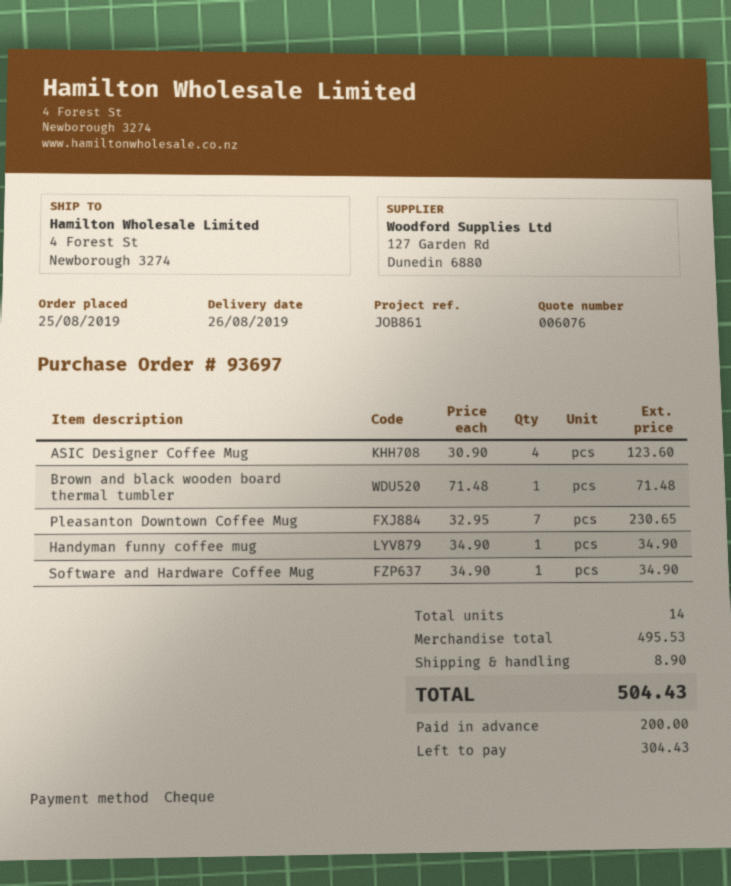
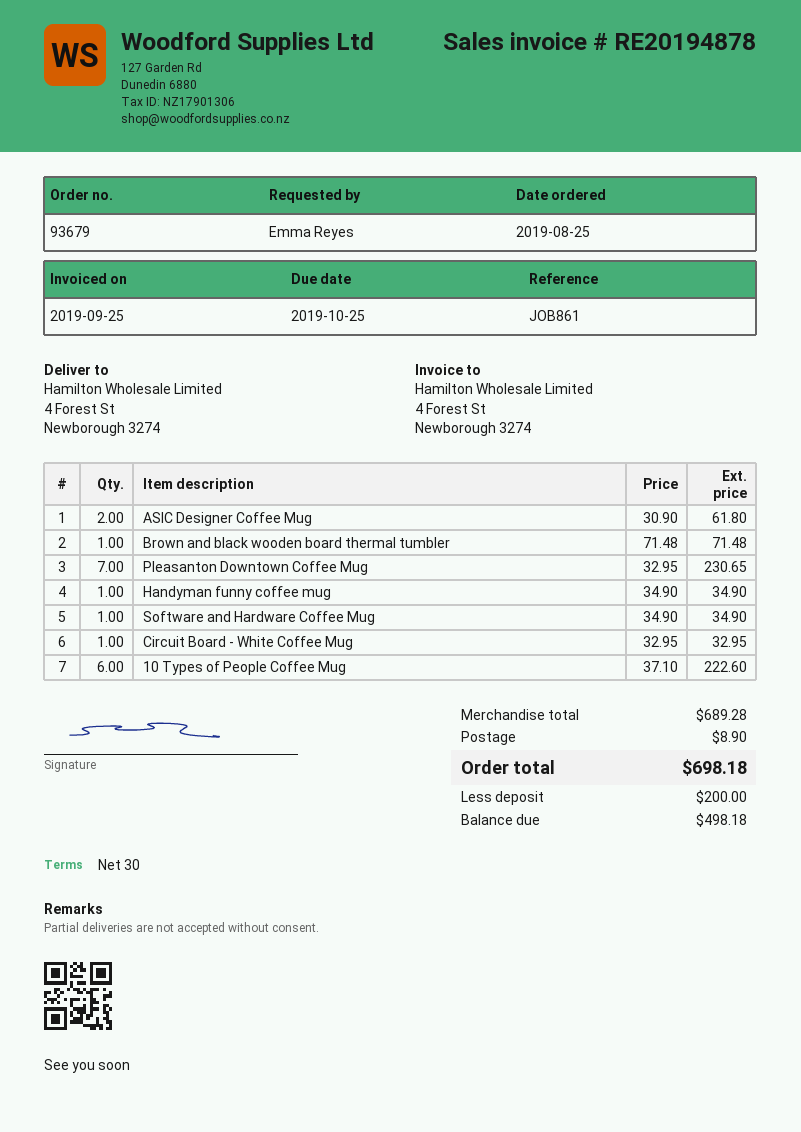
order number: 93697 -> 93679
ASIC Designer Coffee Mug: 4 x 30.90 = 123.60 -> 2 x 30.90 = 61.80
Circuit Board - White Coffee Mug: none -> 1 x 32.95 = 32.95
10 Types of People Coffee Mug: none -> 6 x 37.10 = 222.60
subtotal: 495.53 -> 689.28
total: 504.43 -> 698.18
balance: 304.43 -> 498.18

